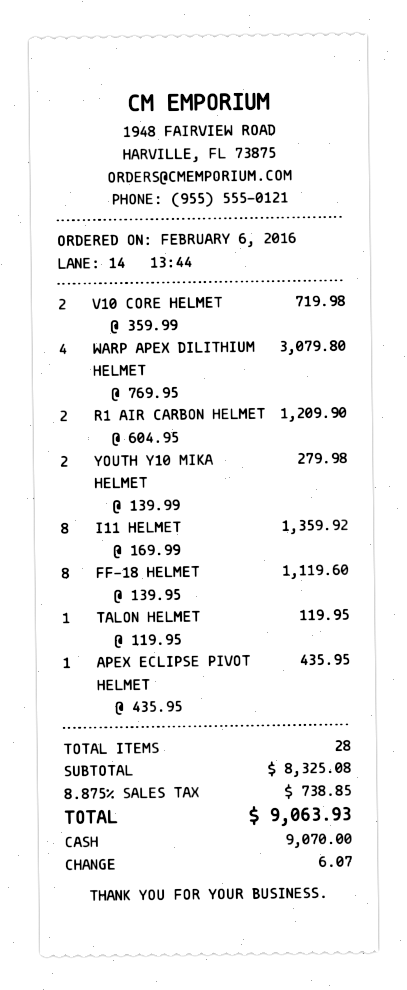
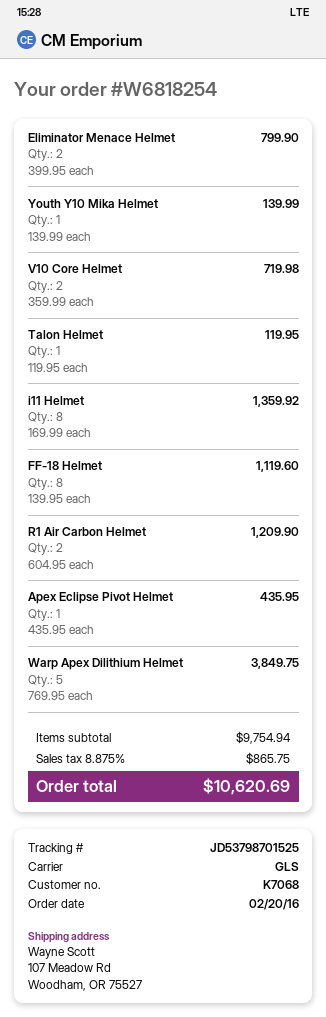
order date: 2016-02-06 -> 2016-02-20
WARP APEX DILITHIUM HELMET: 4 x 769.95 = 3079.80 -> 5 x 769.95 = 3849.75
YOUTH Y10 MIKA HELMET: 2 x 139.99 = 279.98 -> 1 x 139.99 = 139.99
Eliminator Menace Helmet: none -> 2 x 399.95 = 799.90
subtotal: 8325.08 -> 9754.94
tax: 8.875% = 738.85 -> 8.875% = 865.75
total: 9063.93 -> 10620.69

